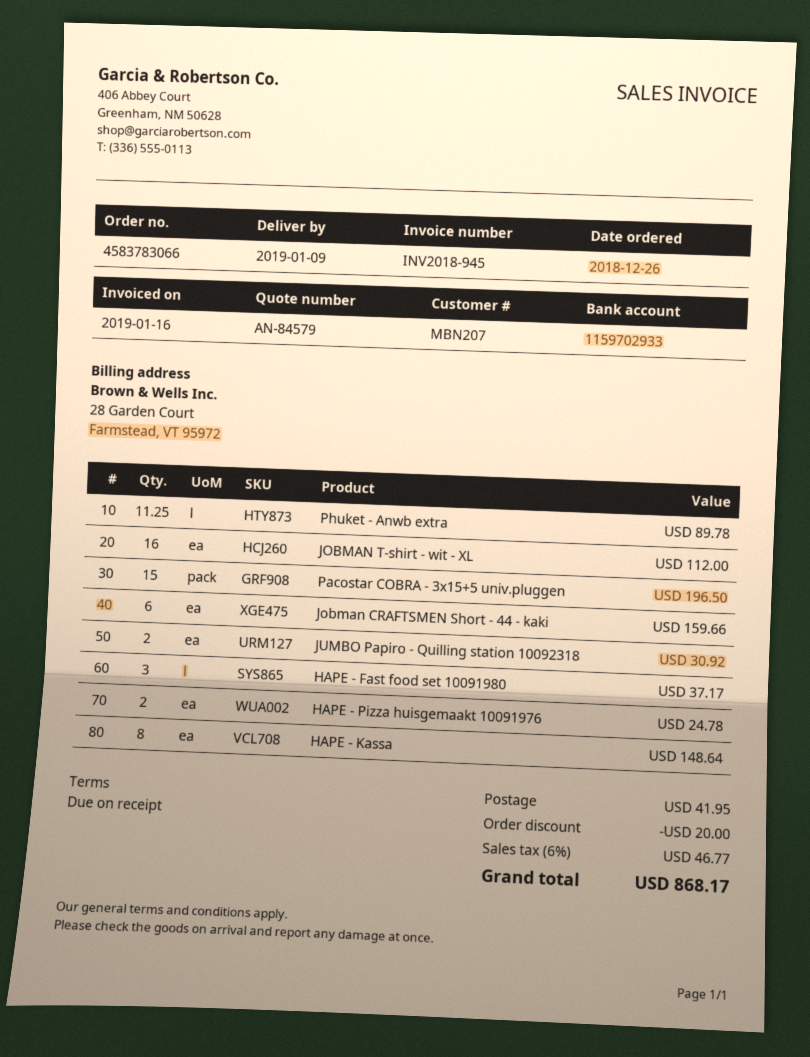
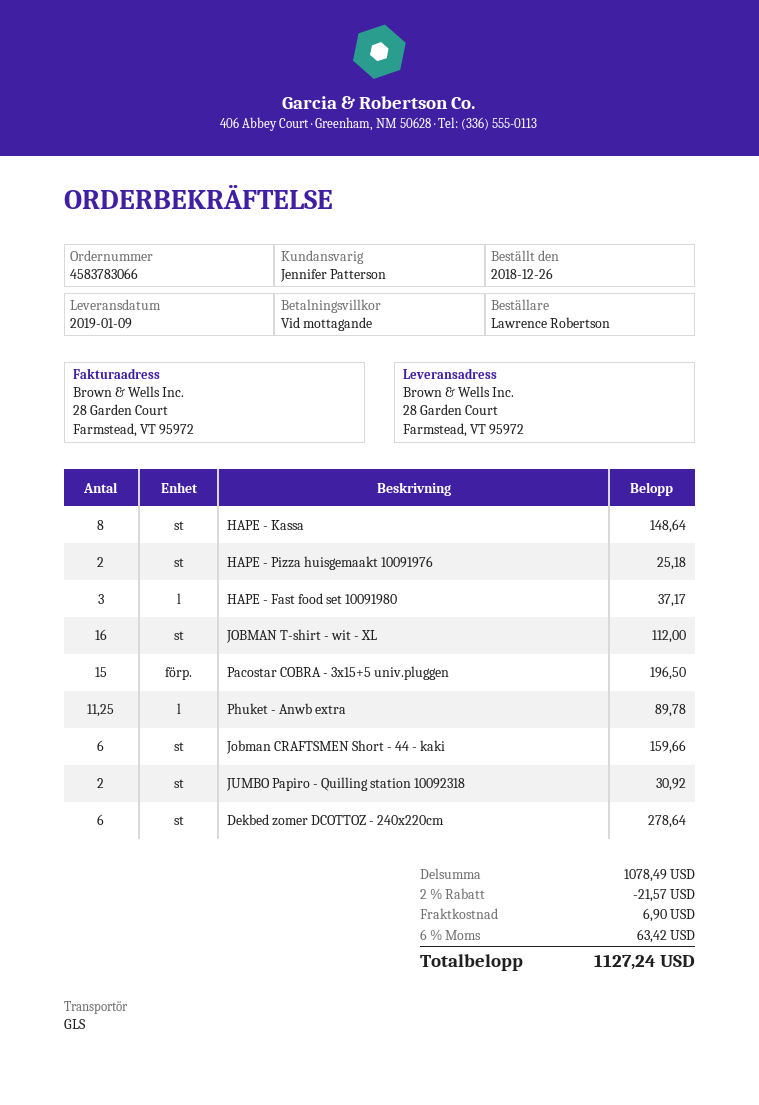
HAPE - Pizza huisgemaakt 10091976: 2 for 24.78 -> 2 for 25.18
Dekbed zomer DCOTTOZ - 240x220cm: none -> 6 for 278.64
discount: 20.00 -> 21.57
shipping: 41.95 -> 6.90
tax: 6% = 46.77 -> 6% = 63.42
total: 868.17 -> 1127.24

